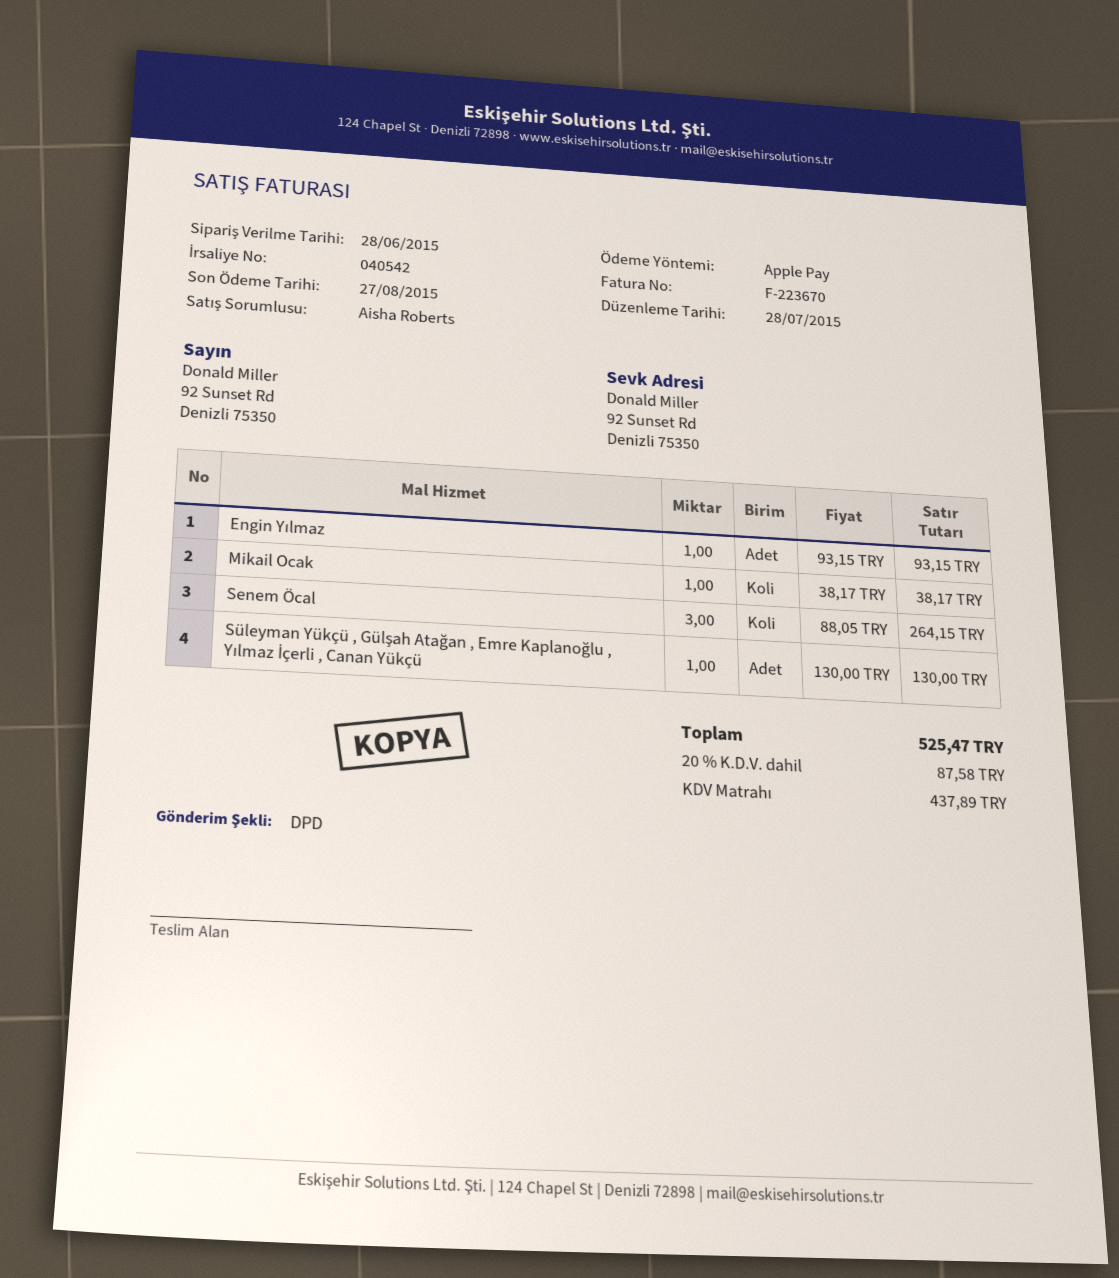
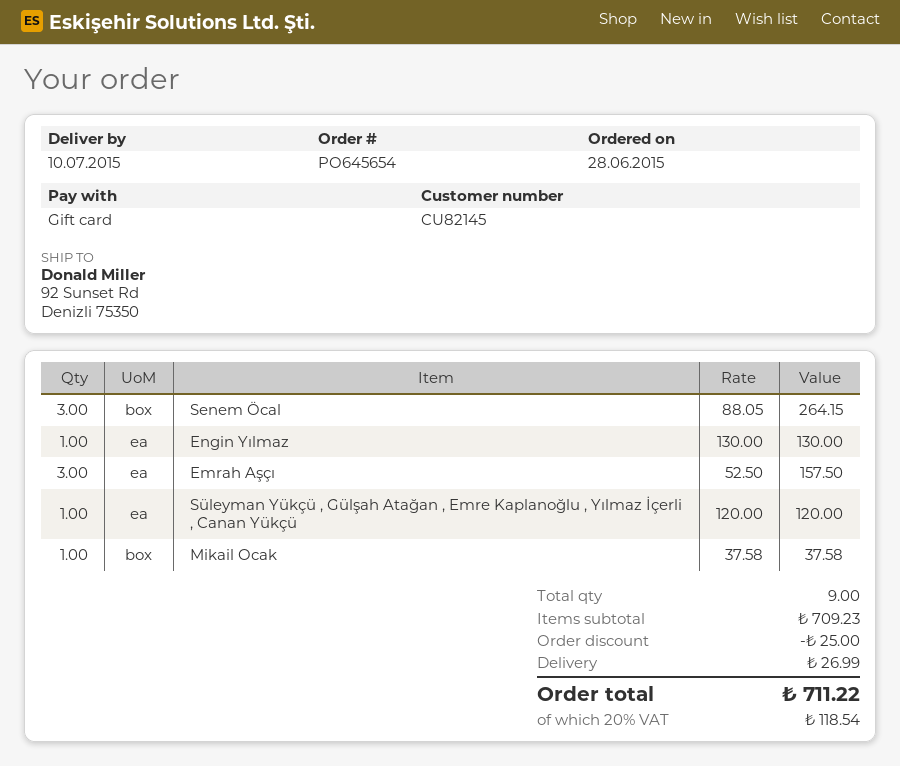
payment method: Apple Pay -> gift card
Engin Yılmaz: 1 x 93.15 = 93.15 -> 1 x 130.00 = 130.00
Mikail Ocak: 1 x 38.17 = 38.17 -> 1 x 37.58 = 37.58
Süleyman Yükçü , Gülşah Atağan , Emre Kaplanoğlu , Yılmaz İçerli , Canan Yükçü: 1 x 130.00 = 130.00 -> 1 x 120.00 = 120.00
Emrah Aşçı: none -> 3 x 52.50 = 157.50
discount: none -> 25.00
shipping: none -> 26.99
tax: 20% = 87.58 -> 20% = 118.54
total: 525.47 -> 711.22

